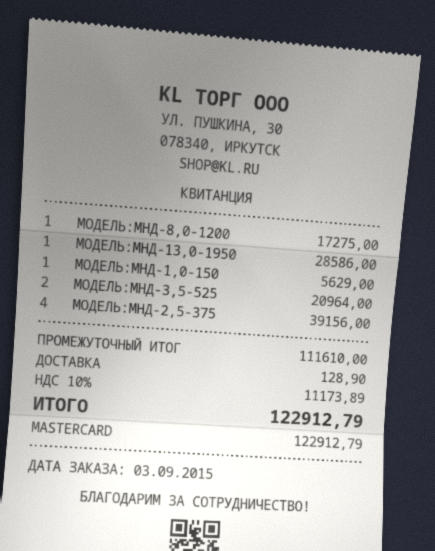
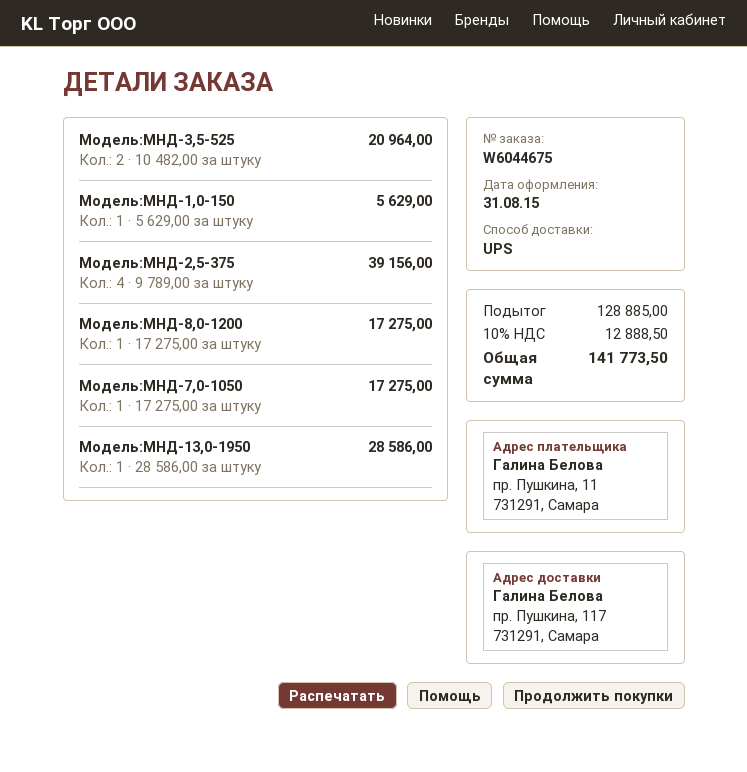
order date: 2015-09-03 -> 2015-08-31
Модель:МНД-7,0-1050: none -> 1 for 17275.00
subtotal: 111610.00 -> 128885.00
shipping: 128.90 -> none
tax: 10% = 11173.89 -> 10% = 12888.50
total: 122912.79 -> 141773.50

